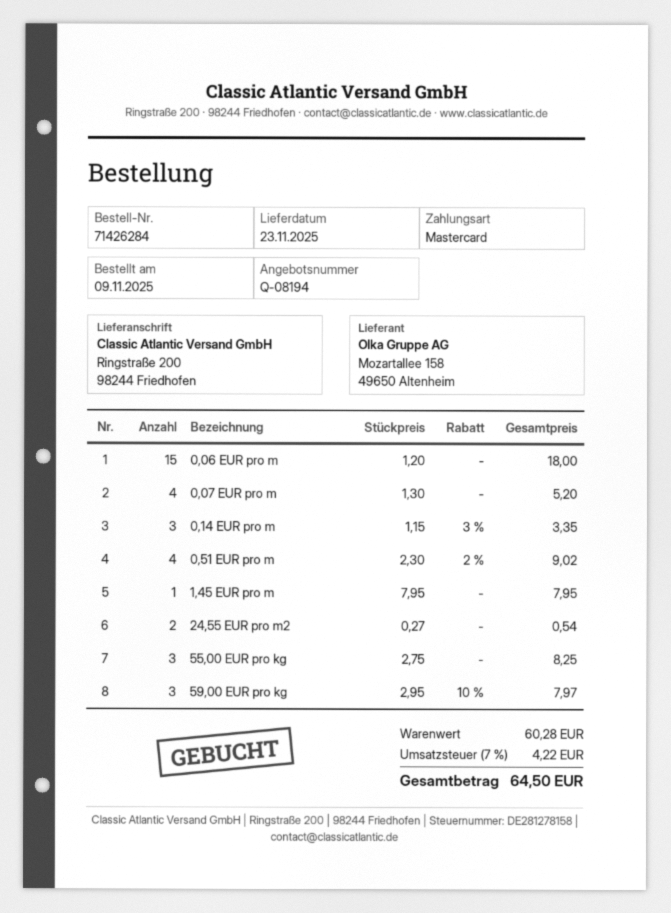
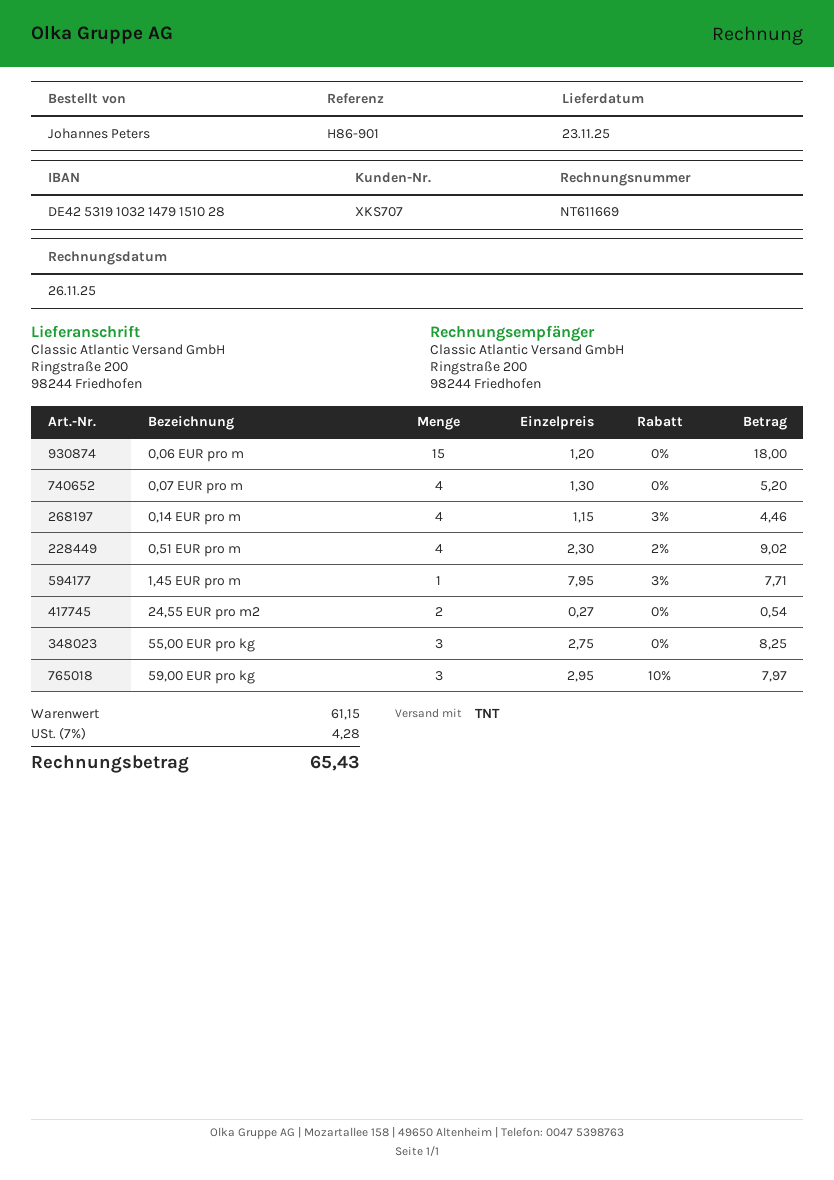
0,14 EUR pro m: 3 x 1.15 - 3% = 3.35 -> 4 x 1.15 - 3% = 4.46
1,45 EUR pro m: 1 x 7.95 = 7.95 -> 1 x 7.95 - 3% = 7.71
subtotal: 60.28 -> 61.15
tax: 7% = 4.22 -> 7% = 4.28
total: 64.50 -> 65.43

